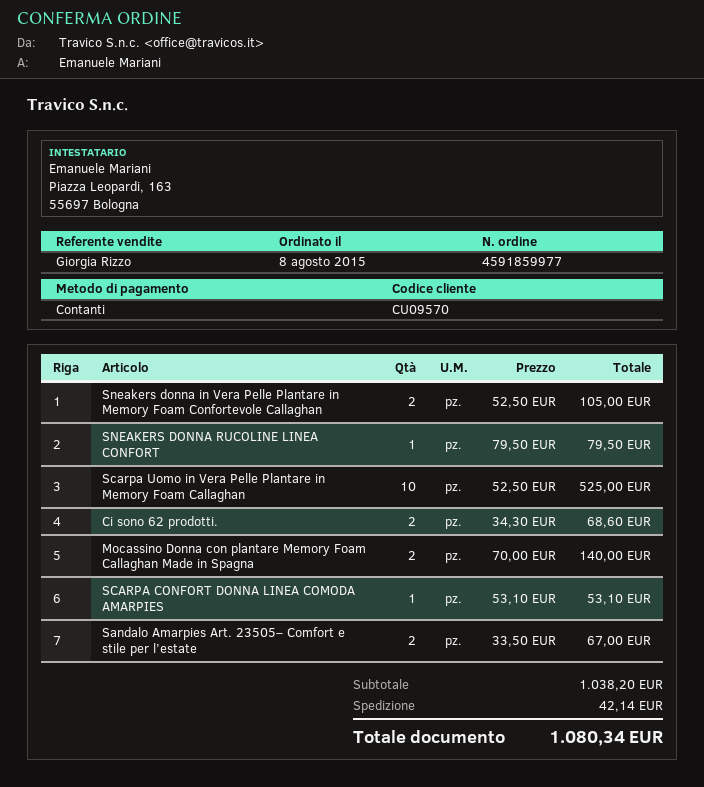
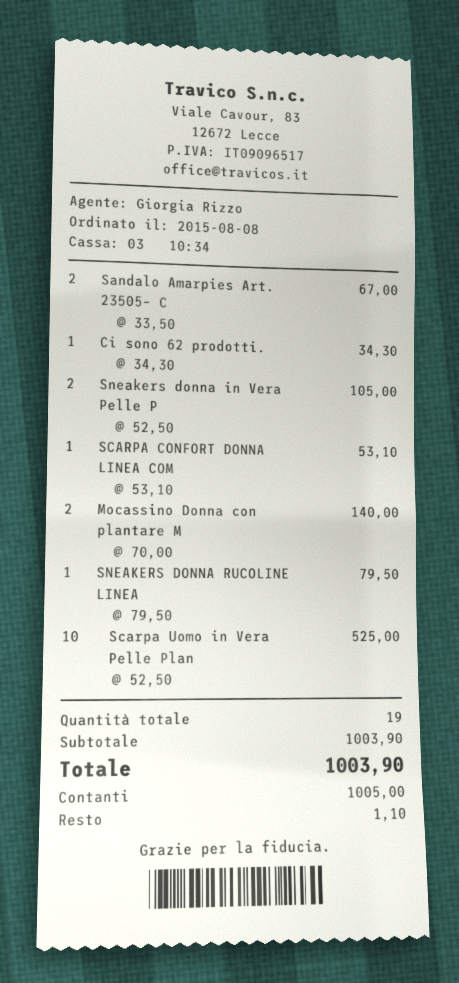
Ci sono 62 prodotti.: 2 x 34.30 = 68.60 -> 1 x 34.30 = 34.30
subtotal: 1038.20 -> 1003.90
shipping: 42.14 -> none
total: 1080.34 -> 1003.90

